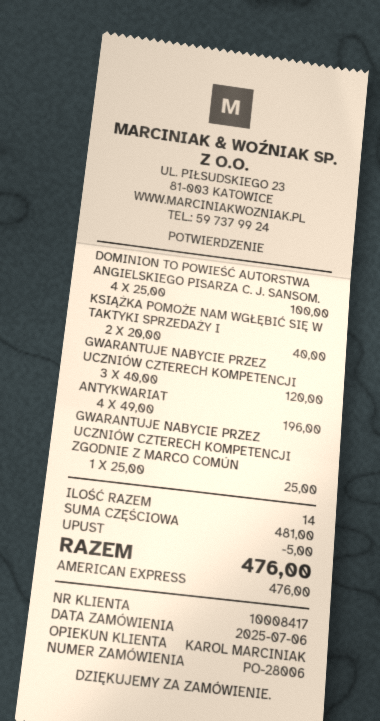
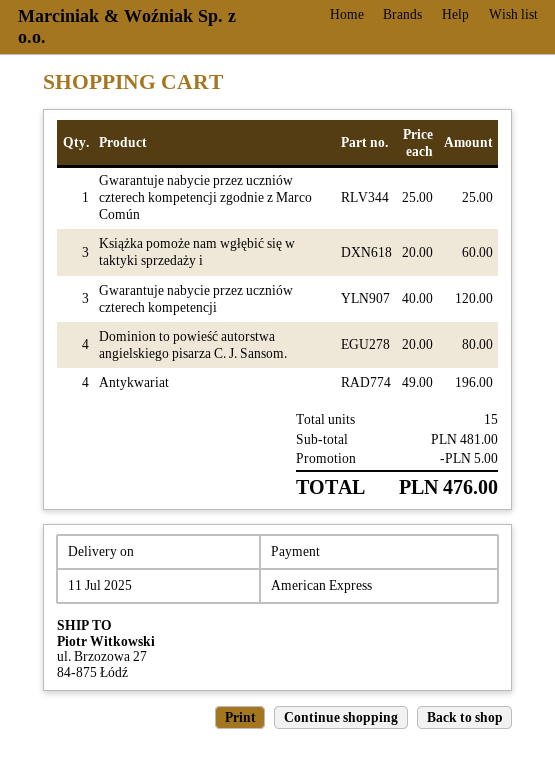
DOMINION TO POWIEŚĆ AUTORSTWA ANGIELSKIEGO PISARZA C. J. SANSOM.: 4 x 25.00 = 100.00 -> 4 x 20.00 = 80.00
KSIĄŻKA POMOŻE NAM WGŁĘBIĆ SIĘ W TAKTYKI SPRZEDAŻY I: 2 x 20.00 = 40.00 -> 3 x 20.00 = 60.00
total quantity: 14 -> 15

